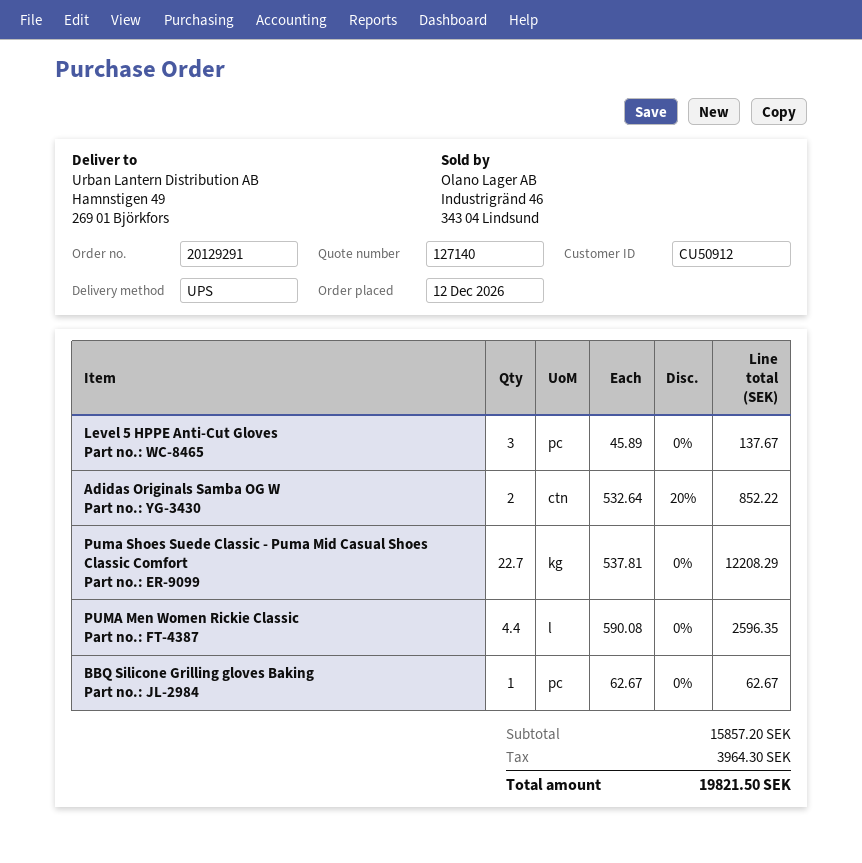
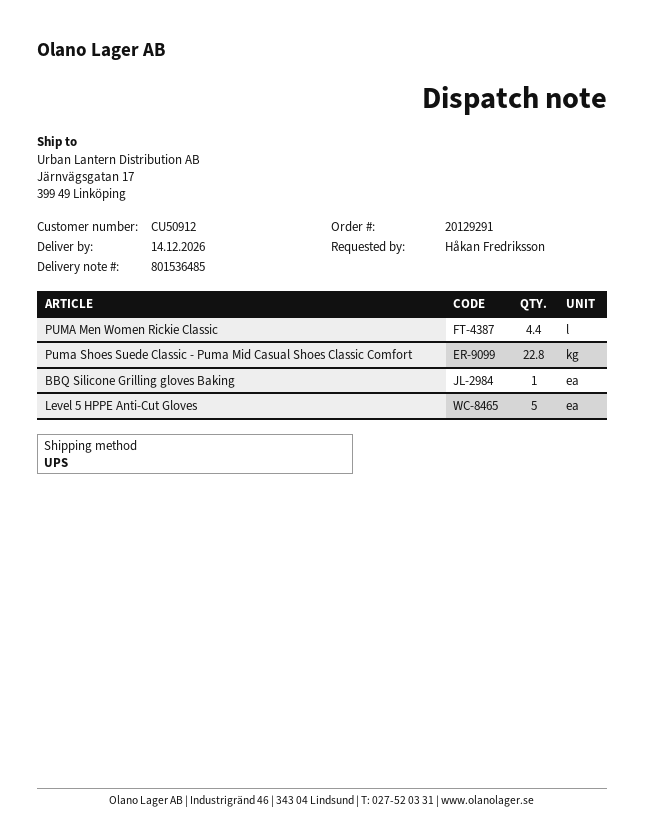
ship to: Hamnstigen 49, 269 01 Björkfors -> Järnvägsgatan 17, 399 49 Linköping
Level 5 HPPE Anti-Cut Gloves: 3 -> 5
Adidas Originals Samba OG W: 2 -> none
Puma Shoes Suede Classic - Puma Mid Casual Shoes Classic Comfort: 22.7 -> 22.8

